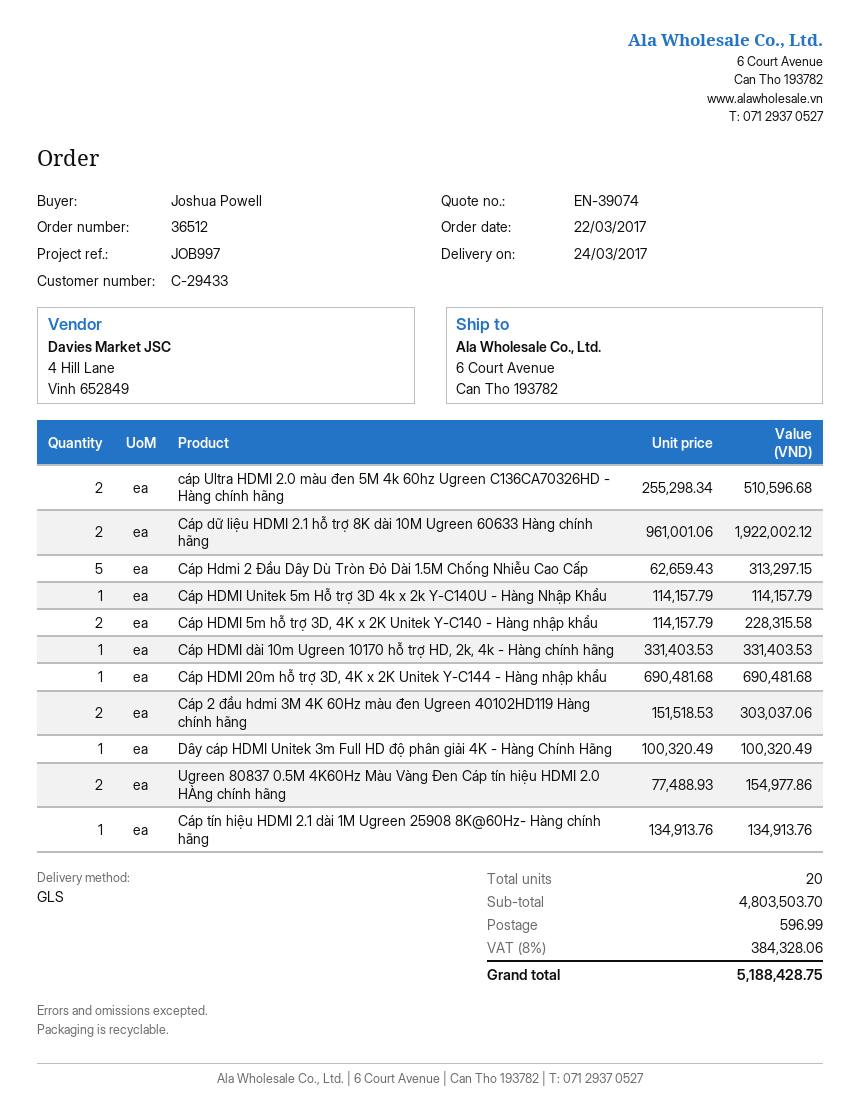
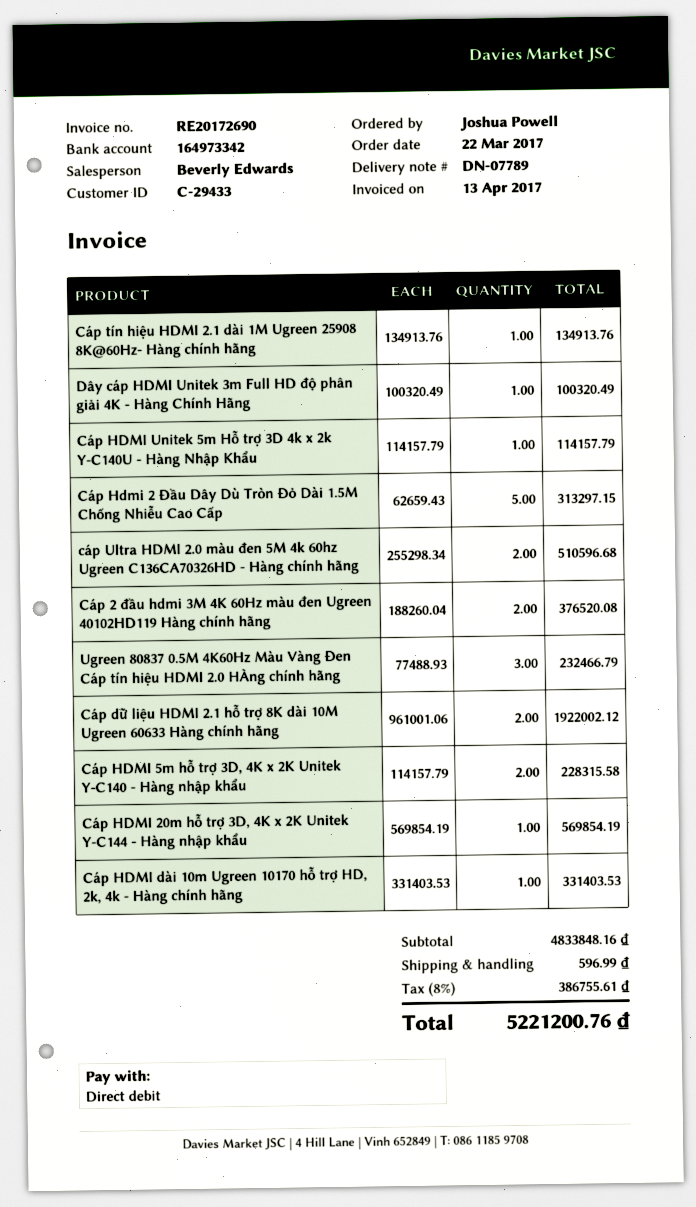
Cáp HDMI 20m hỗ trợ 3D, 4K x 2K Unitek Y-C144 - Hàng nhập khẩu: 1 x 690481.68 = 690481.68 -> 1 x 569854.19 = 569854.19
Cáp 2 đầu hdmi 3M 4K 60Hz màu đen Ugreen 40102HD119 Hàng chính hãng: 2 x 151518.53 = 303037.06 -> 2 x 188260.04 = 376520.08
Ugreen 80837 0.5M 4K60Hz Màu Vàng Đen Cáp tín hiệu HDMI 2.0 HÀng chính hãng: 2 x 77488.93 = 154977.86 -> 3 x 77488.93 = 232466.79
subtotal: 4803503.70 -> 4833848.16
tax: 8% = 384328.06 -> 8% = 386755.61
total: 5188428.75 -> 5221200.76

